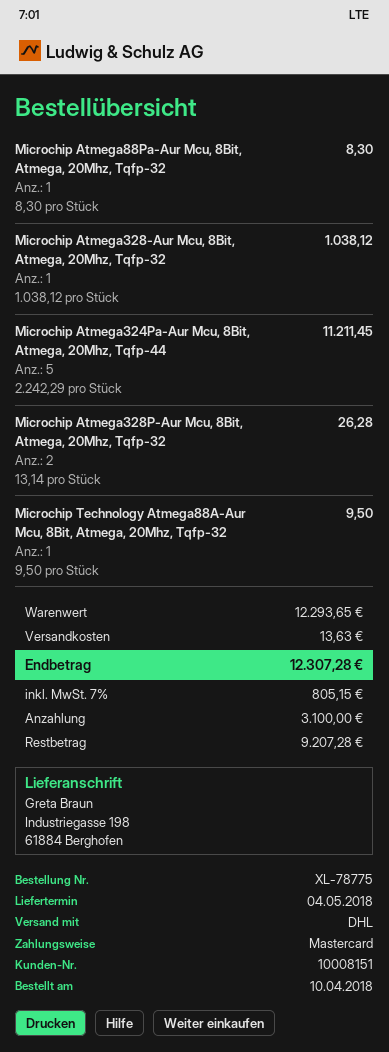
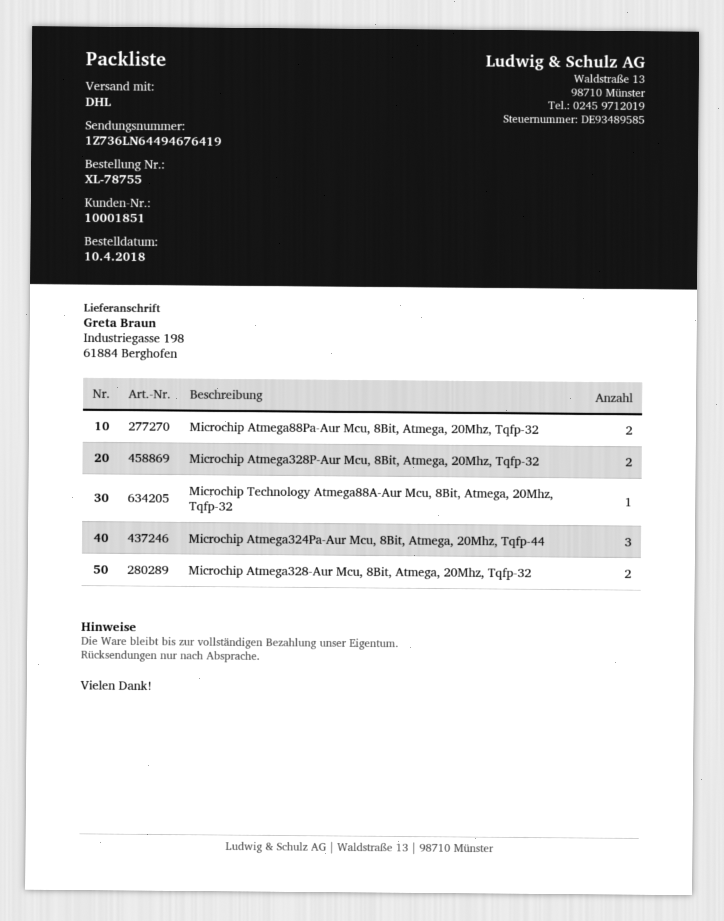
order number: XL-78775 -> XL-78755
customer number: 10008151 -> 10001851
Microchip Atmega88Pa-Aur Mcu, 8Bit, Atmega, 20Mhz, Tqfp-32: 1 -> 2
Microchip Atmega328-Aur Mcu, 8Bit, Atmega, 20Mhz, Tqfp-32: 1 -> 2
Microchip Atmega324Pa-Aur Mcu, 8Bit, Atmega, 20Mhz, Tqfp-44: 5 -> 3

